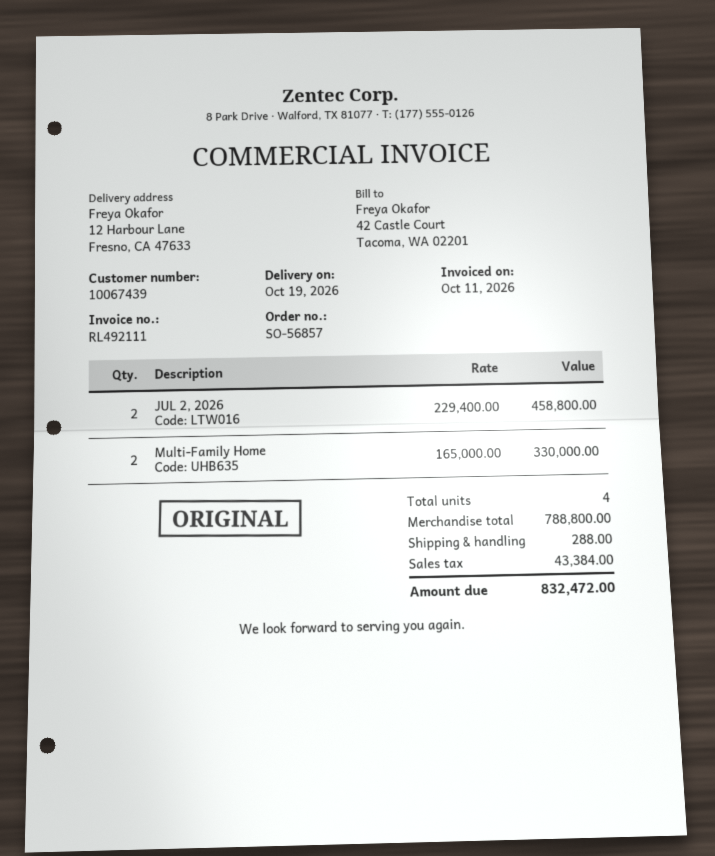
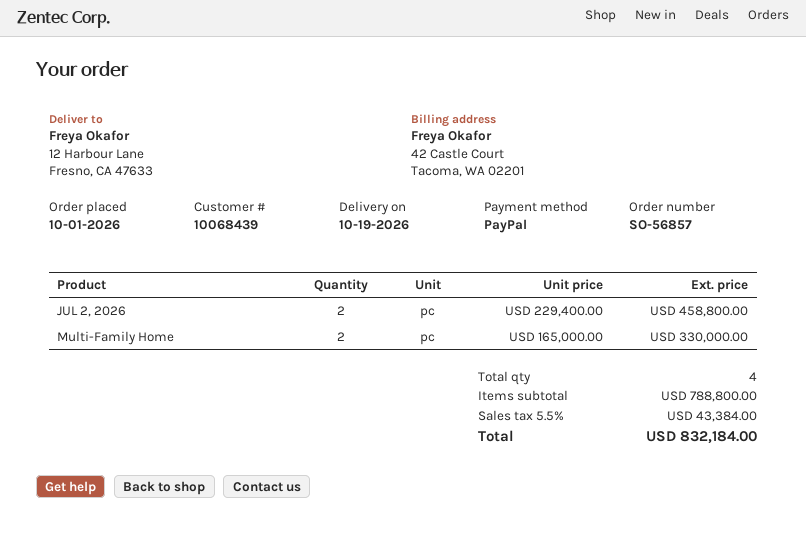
customer number: 10067439 -> 10068439
shipping: 288.00 -> none
total: 832472.00 -> 832184.00

